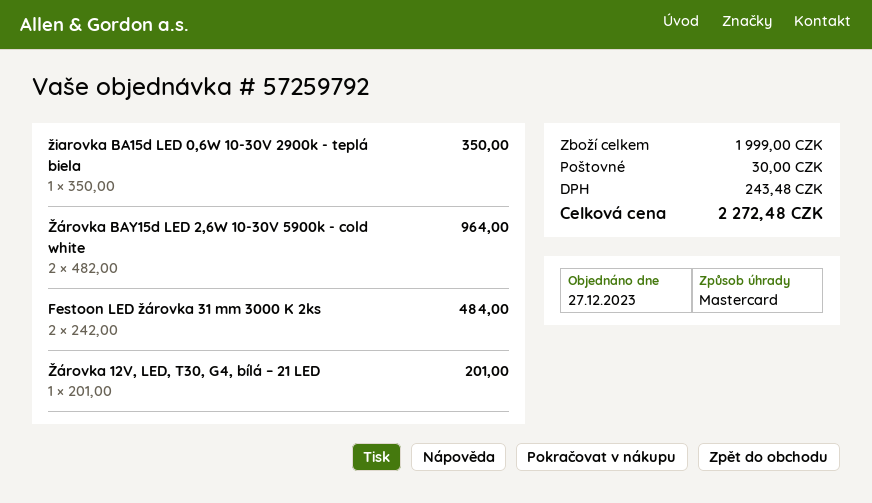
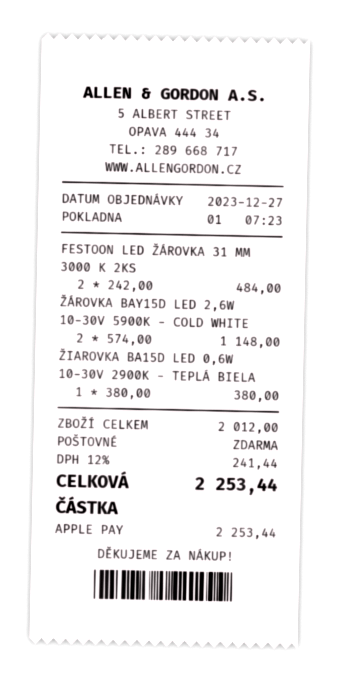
payment method: Mastercard -> Apple Pay
žiarovka BA15d LED 0,6W 10-30V 2900k - teplá biela: 1 x 350.00 = 350.00 -> 1 x 380.00 = 380.00
Žárovka BAY15d LED 2,6W 10-30V 5900k - cold white: 2 x 482.00 = 964.00 -> 2 x 574.00 = 1148.00
Žárovka 12V, LED, T30, G4, bílá – 21 LED: 1 x 201.00 = 201.00 -> none
subtotal: 1999.00 -> 2012.00
shipping: 30.00 -> 0.00
tax: 243.48 -> 241.44
total: 2272.48 -> 2253.44

